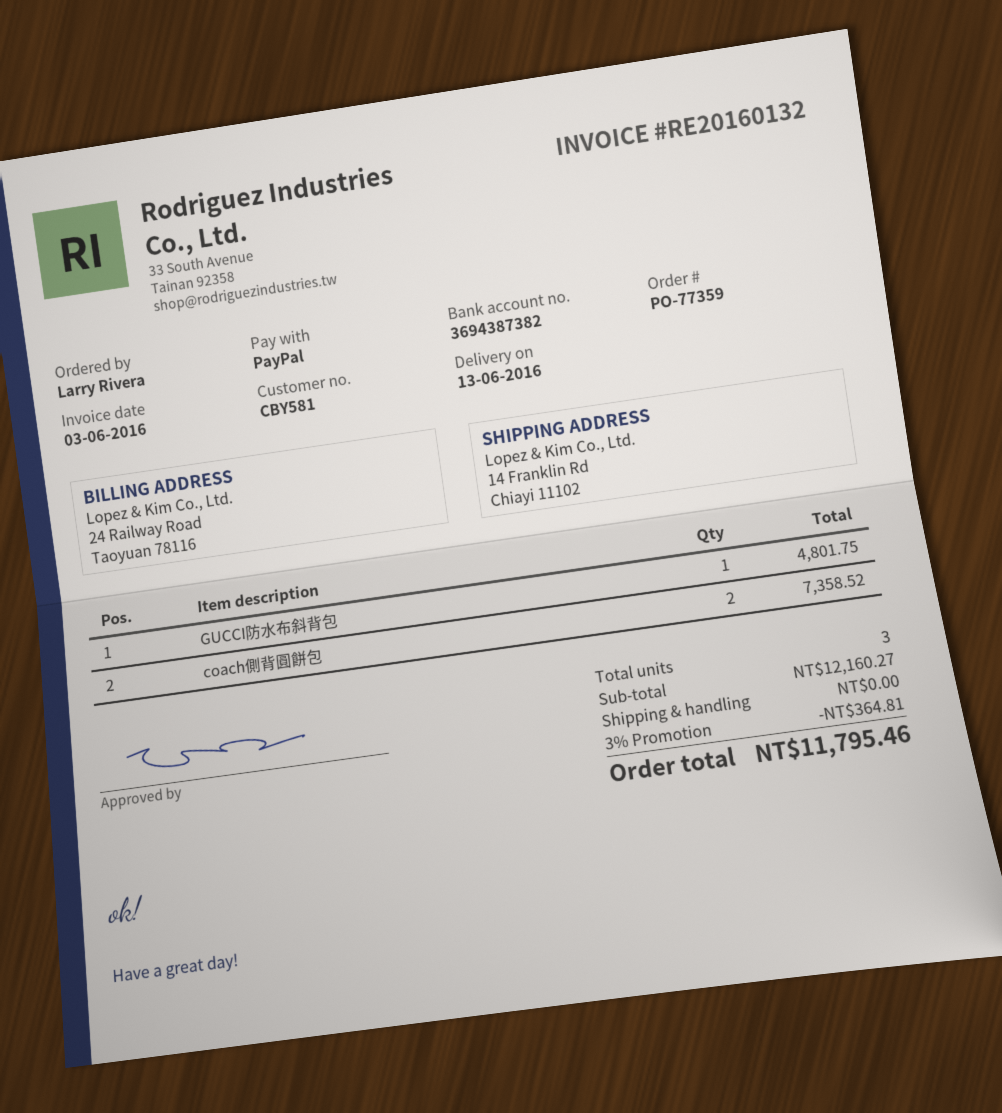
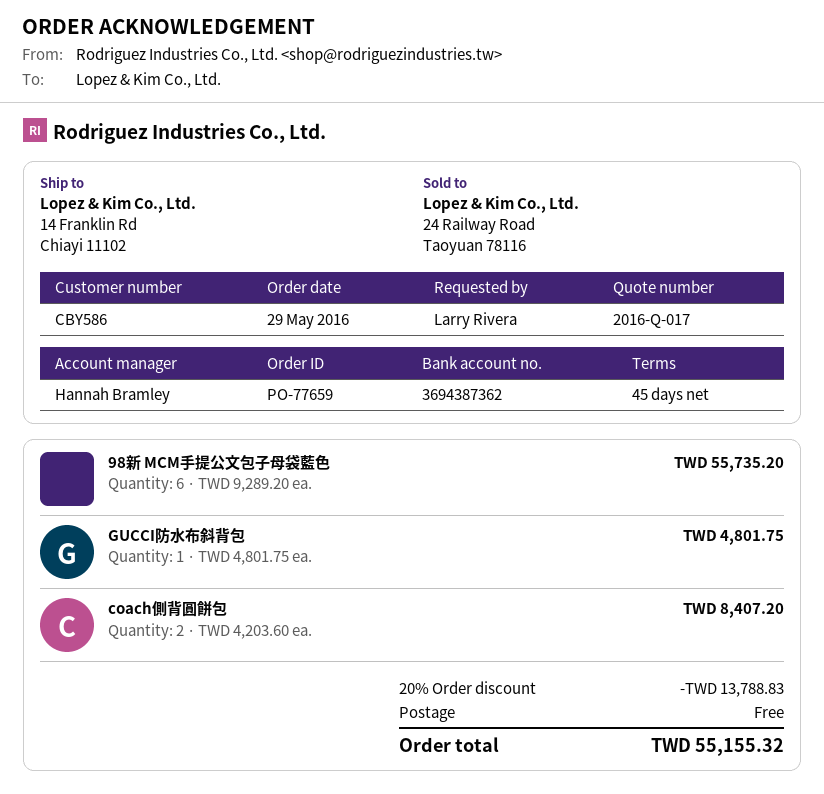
order number: PO-77359 -> PO-77659
customer number: CBY581 -> CBY586
bank account: 3694387382 -> 3694387362
coach側背圓餅包: 2 for 7358.52 -> 2 for 8407.20
98新 MCM手提公文包子母袋藍色: none -> 6 for 55735.20
discount: 3% = 364.81 -> 20% = 13788.83
total: 11795.46 -> 55155.32

